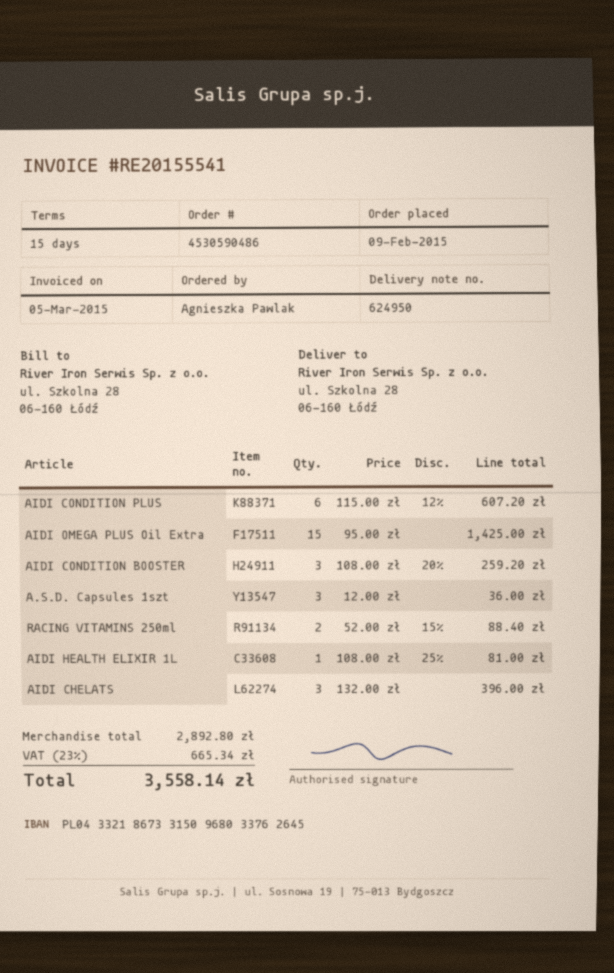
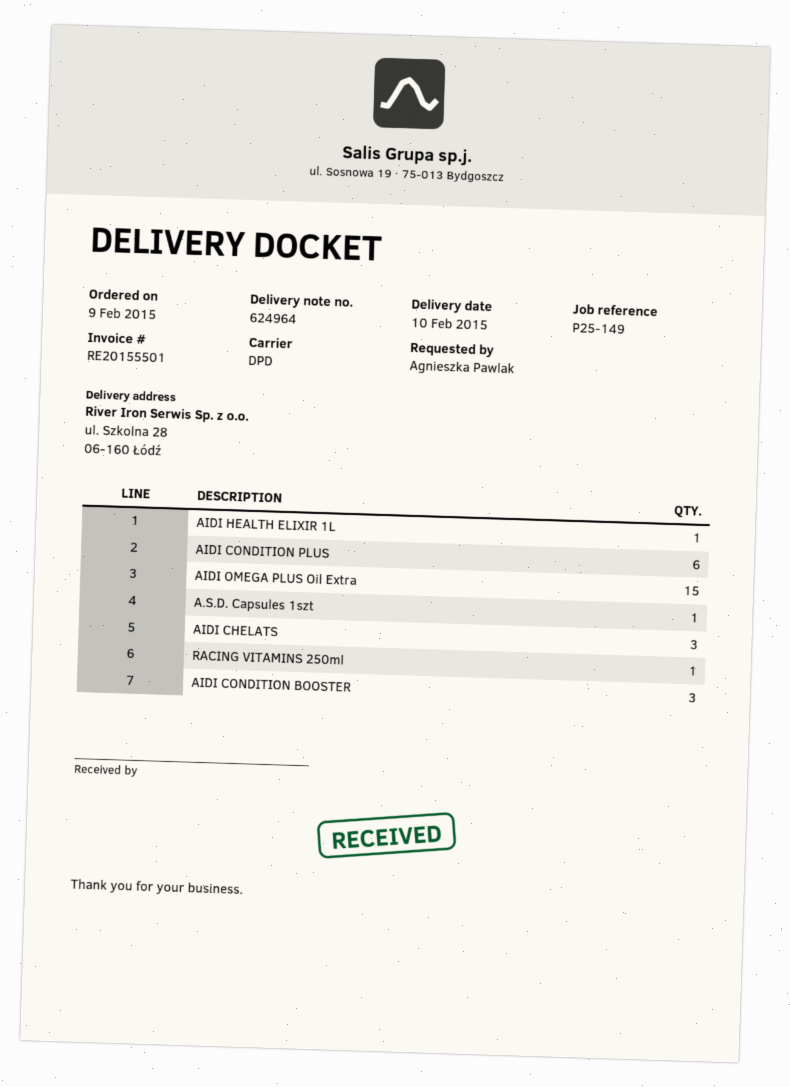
delivery note number: 624950 -> 624964
invoice number: RE20155541 -> RE20155501
A.S.D. Capsules 1szt: 3 -> 1
RACING VITAMINS 250ml: 2 -> 1

